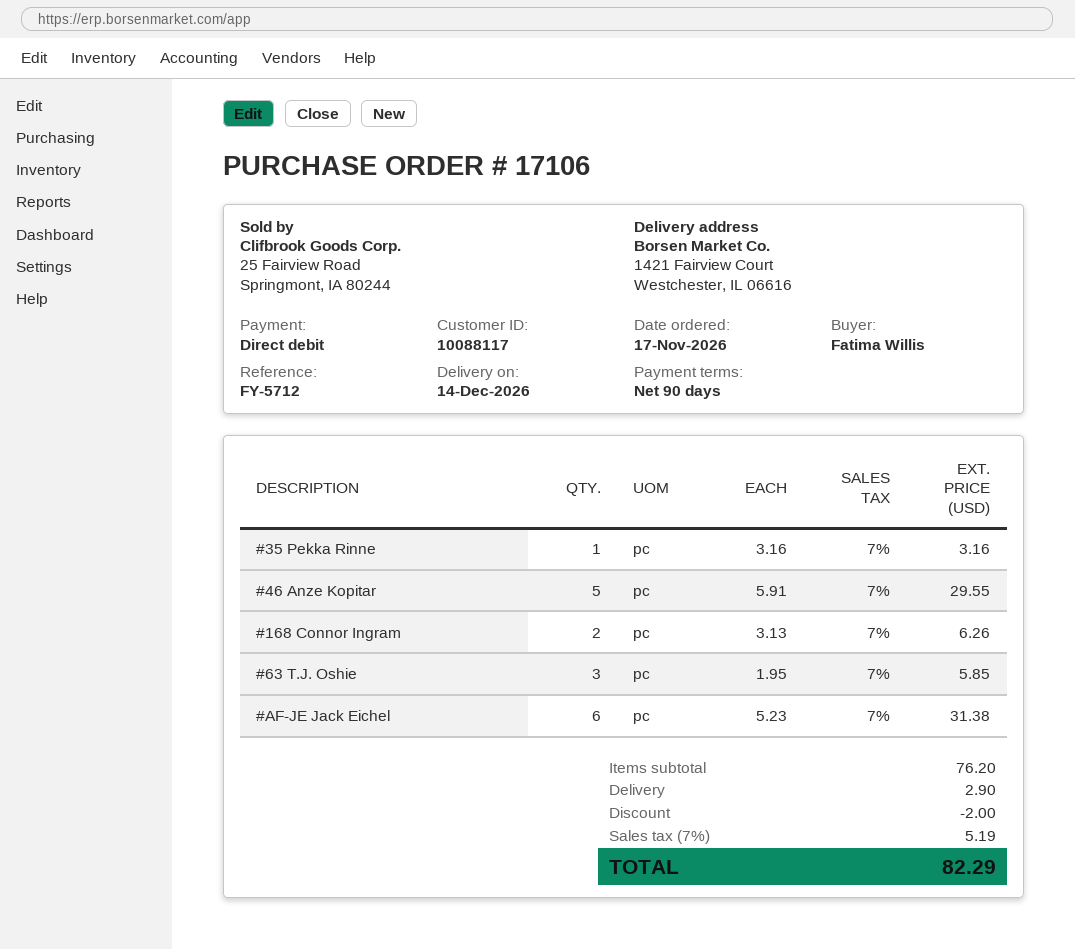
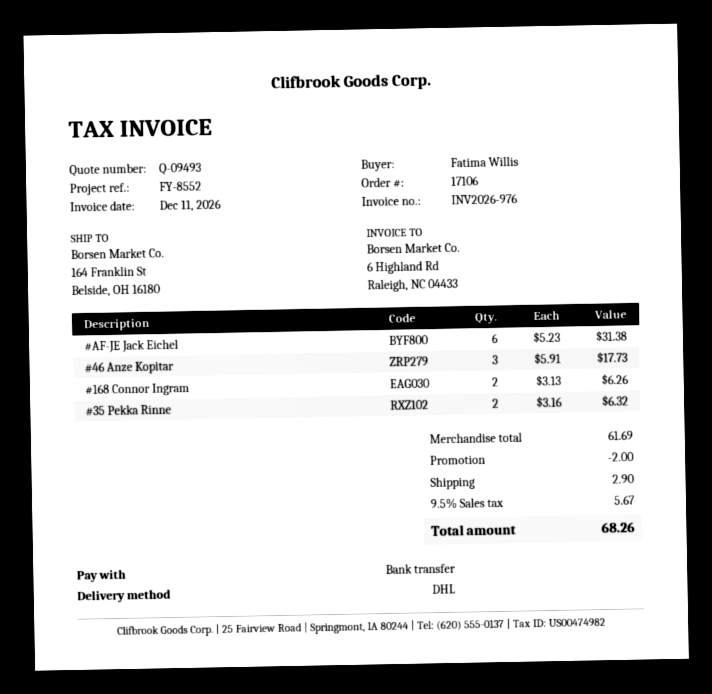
reference: FY-5712 -> FY-8552
payment method: direct debit -> bank transfer
ship to: 1421 Fairview Court, Westchester, IL 06616 -> 164 Franklin St, Belside, OH 16180
#35 Pekka Rinne: 1 x 3.16 = 3.16 -> 2 x 3.16 = 6.32
#46 Anze Kopitar: 5 x 5.91 = 29.55 -> 3 x 5.91 = 17.73
#63 T.J. Oshie: 3 x 1.95 = 5.85 -> none
subtotal: 76.20 -> 61.69
tax: 7% = 5.19 -> 9.5% = 5.67
total: 82.29 -> 68.26

